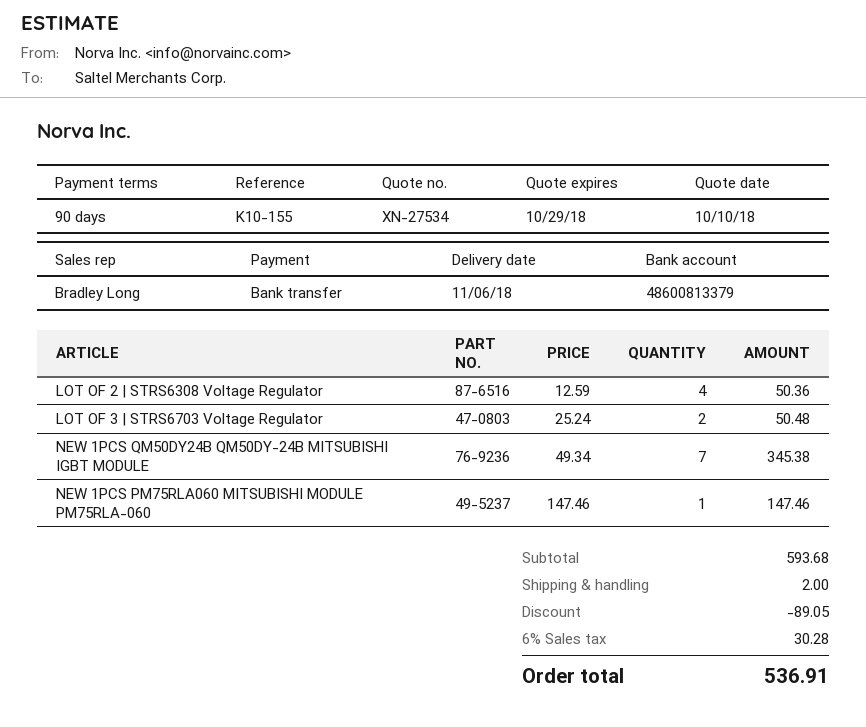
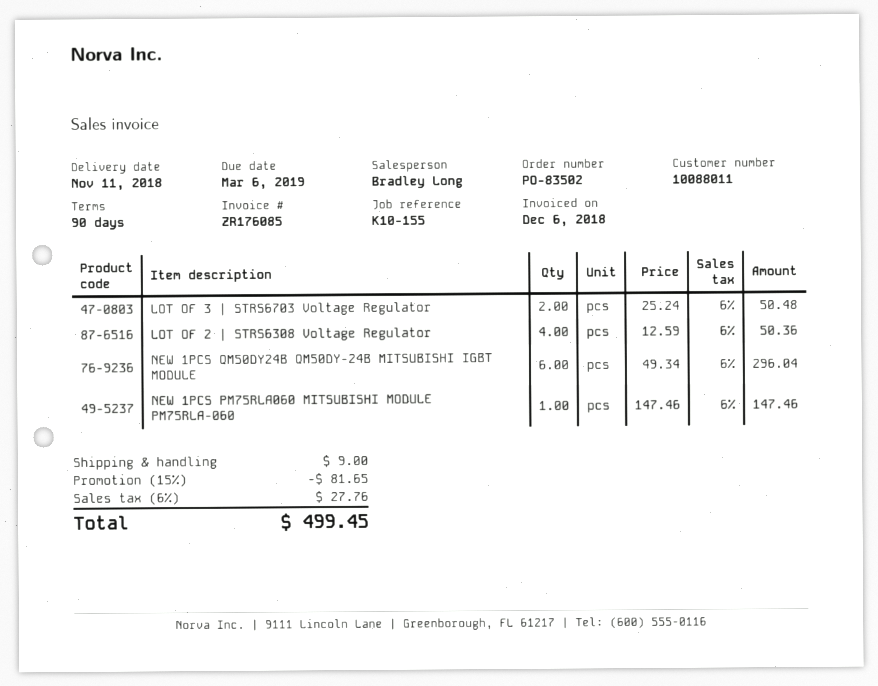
delivery date: 2018-11-06 -> 2018-11-11
NEW 1PCS QM50DY24B QM50DY-24B MITSUBISHI IGBT MODULE: 7 x 49.34 = 345.38 -> 6 x 49.34 = 296.04
discount: 89.05 -> 81.65
shipping: 2.00 -> 9.00
tax: 6% = 30.28 -> 6% = 27.76
total: 536.91 -> 499.45

